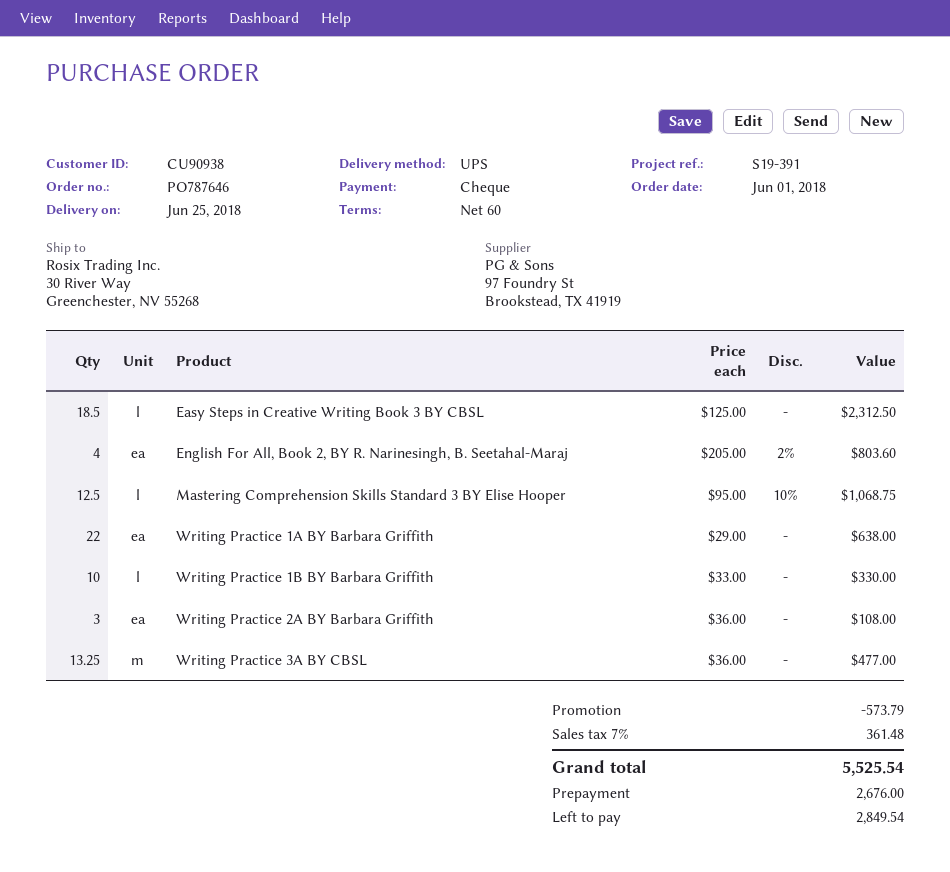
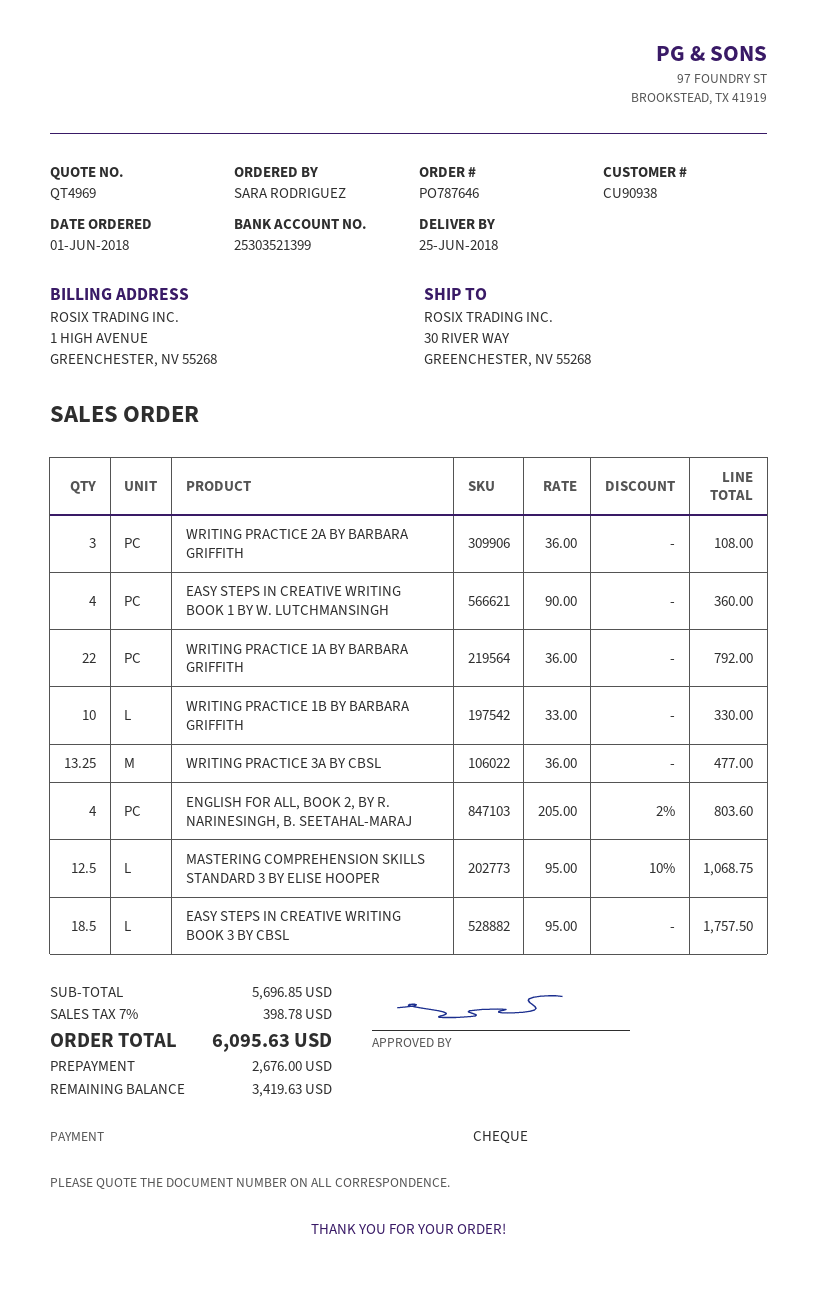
Easy Steps in Creative Writing Book 3 BY CBSL: 18.5 x 125.00 = 2312.50 -> 18.5 x 95.00 = 1757.50
Writing Practice 1A BY Barbara Griffith: 22 x 29.00 = 638.00 -> 22 x 36.00 = 792.00
EASY STEPS IN CREATIVE WRITING BOOK 1 BY W. LUTCHMANSINGH: none -> 4 x 90.00 = 360.00
discount: 573.79 -> none
tax: 7% = 361.48 -> 7% = 398.78
total: 5525.54 -> 6095.63
balance: 2849.54 -> 3419.63

